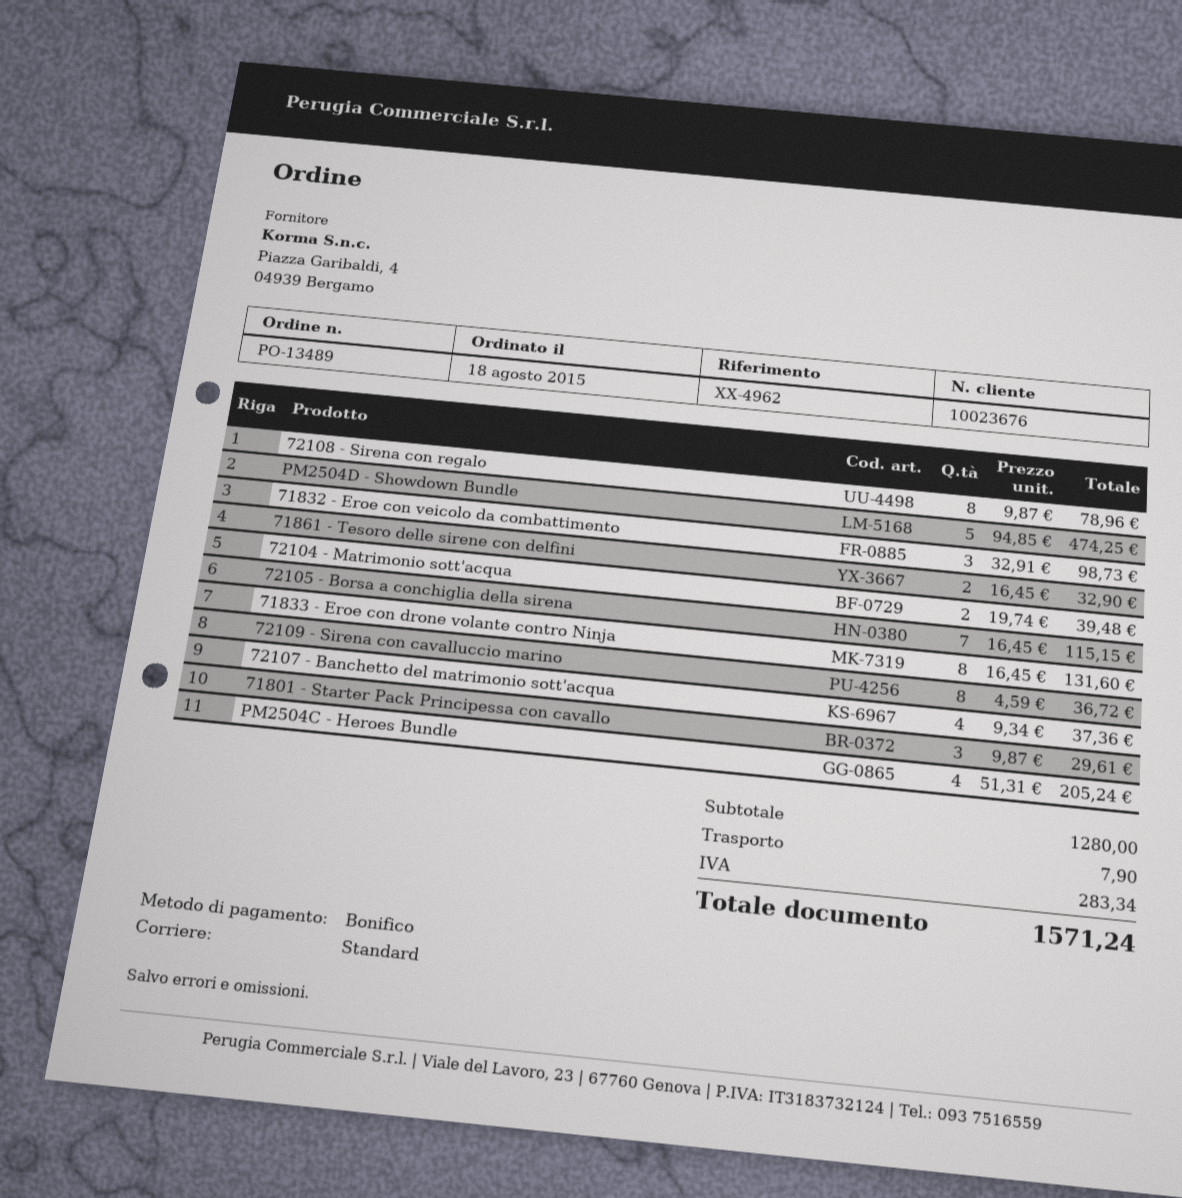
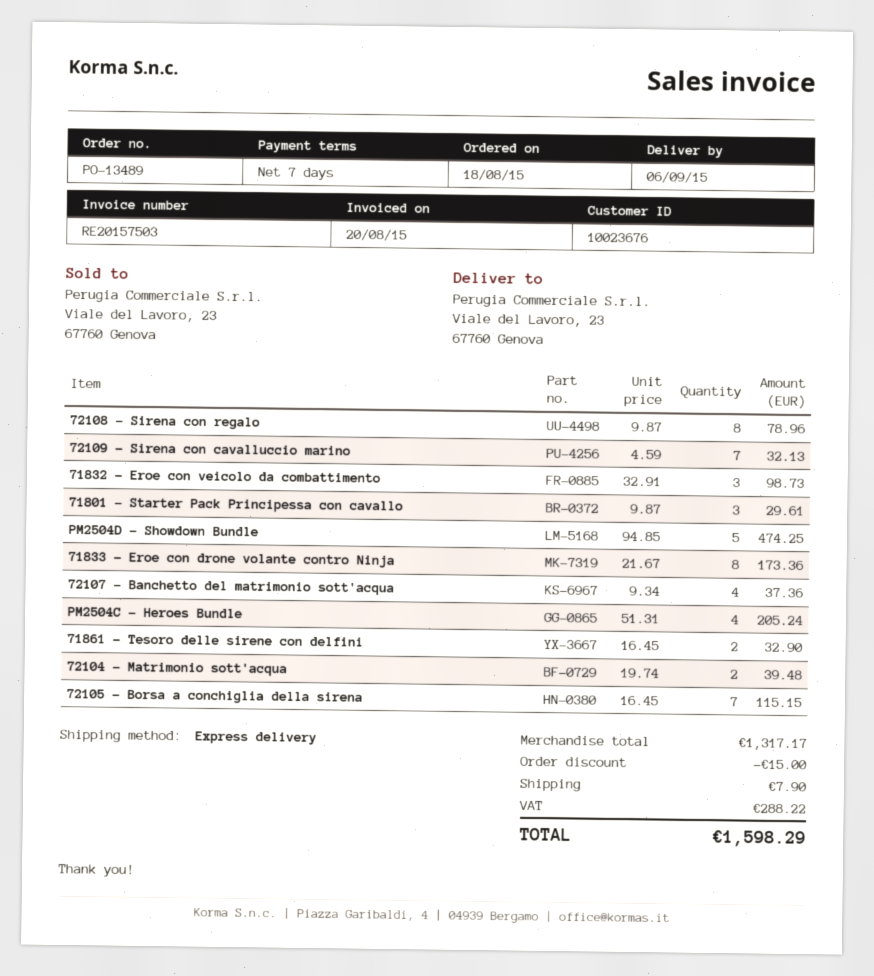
shipping method: standard -> express
71833 - Eroe con drone volante contro Ninja: 8 x 16.45 = 131.60 -> 8 x 21.67 = 173.36
72109 - Sirena con cavalluccio marino: 8 x 4.59 = 36.72 -> 7 x 4.59 = 32.13
subtotal: 1280.00 -> 1317.17
discount: none -> 15.00
tax: 283.34 -> 288.22
total: 1571.24 -> 1598.29

